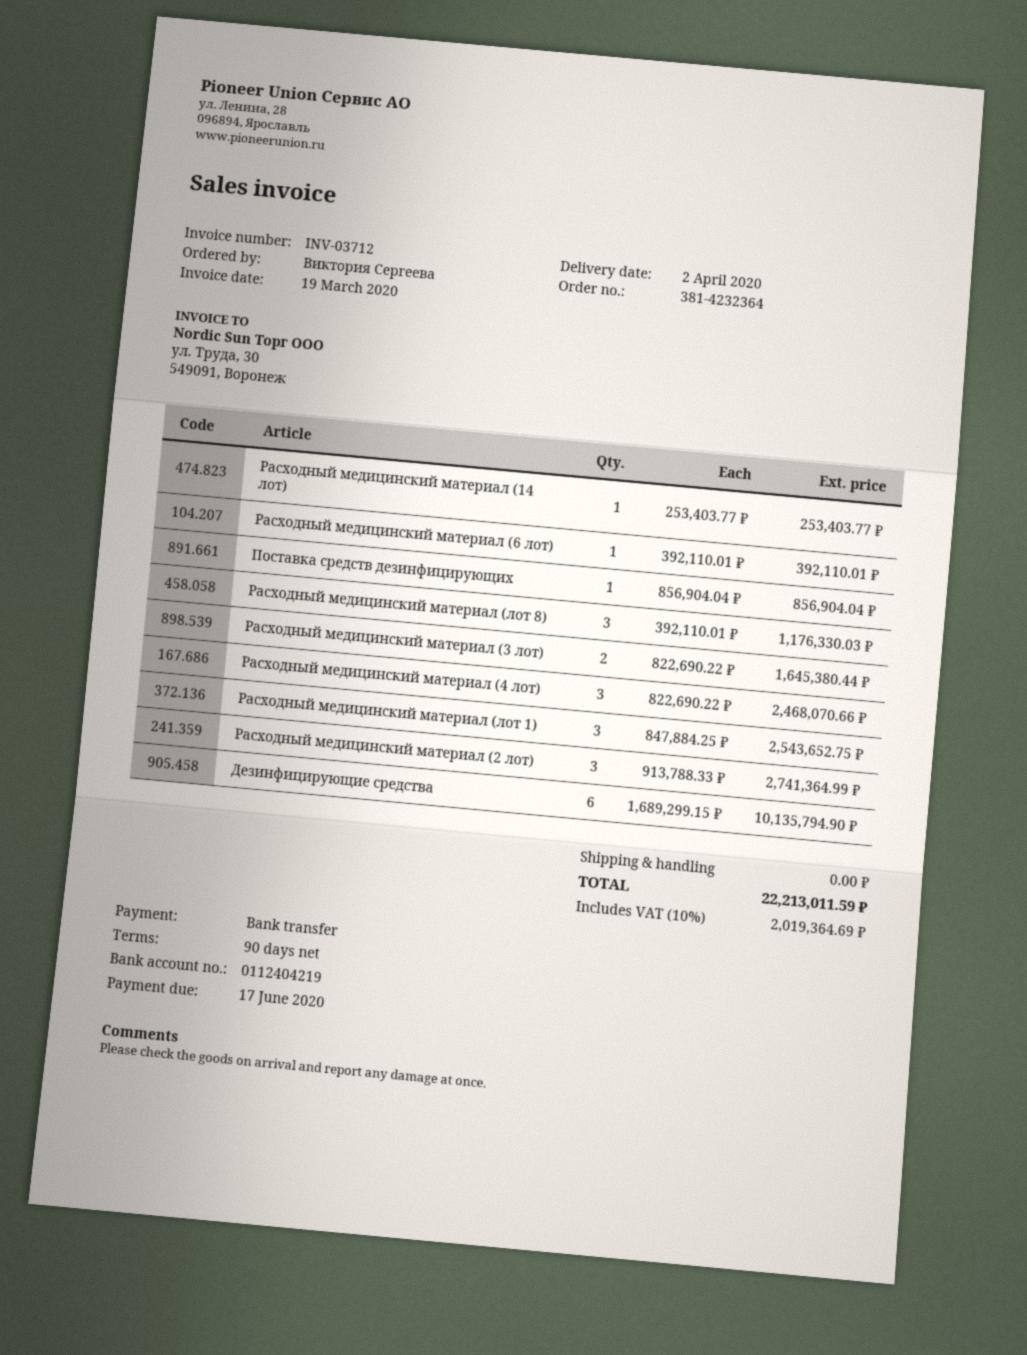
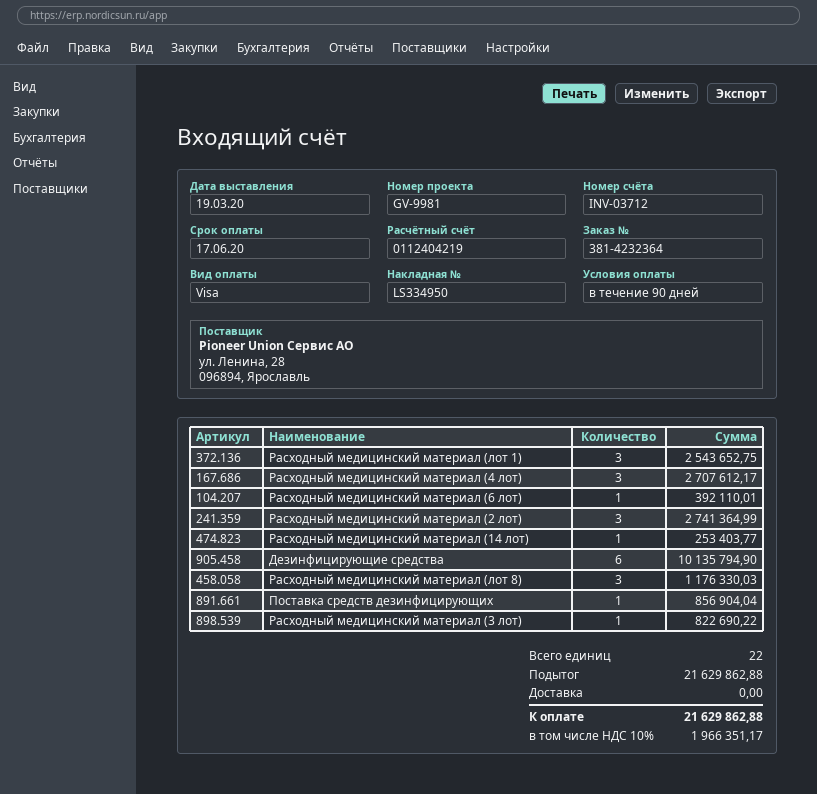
payment method: bank transfer -> Visa
Расходный медицинский материал (3 лот): 2 for 1645380.44 -> 1 for 822690.22
Расходный медицинский материал (4 лот): 3 for 2468070.66 -> 3 for 2707612.17
tax: 10% = 2019364.69 -> 10% = 1966351.17
total: 22213011.59 -> 21629862.88

